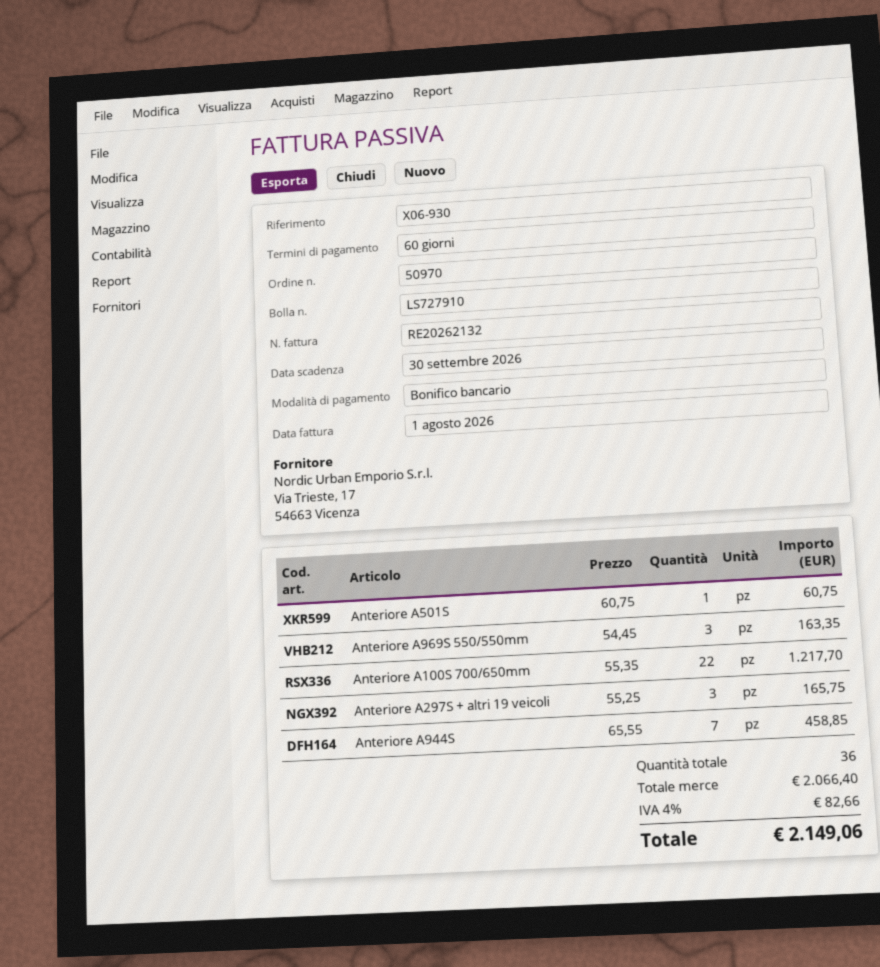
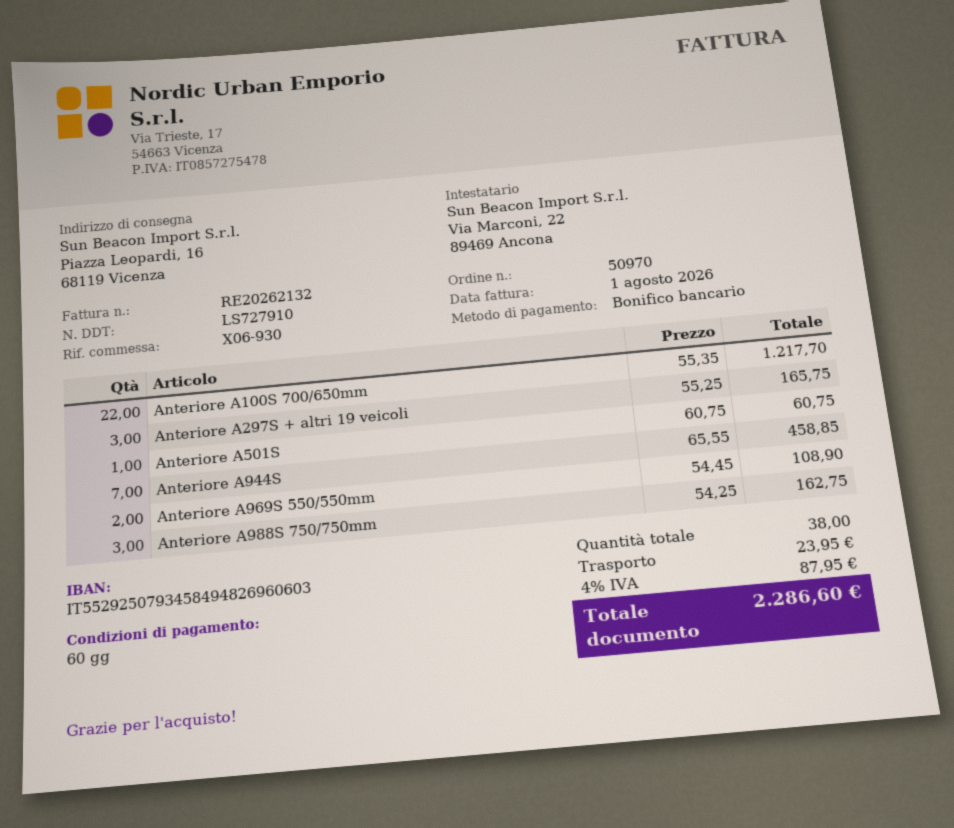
Anteriore A969S 550/550mm: 3 x 54.45 = 163.35 -> 2 x 54.45 = 108.90
Anteriore A988S 750/750mm: none -> 3 x 54.25 = 162.75
total quantity: 36 -> 38
shipping: none -> 23.95
tax: 4% = 82.66 -> 4% = 87.95
total: 2149.06 -> 2286.60

